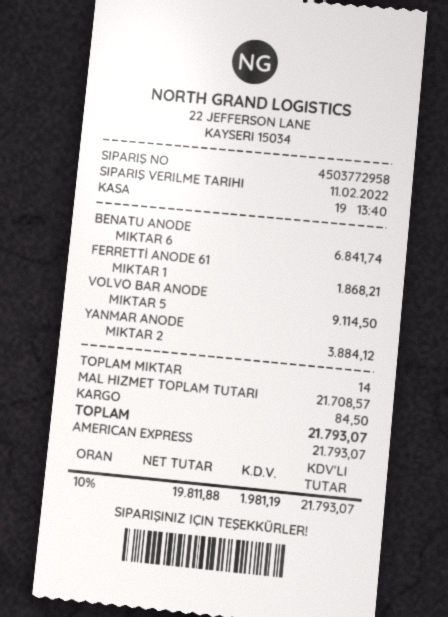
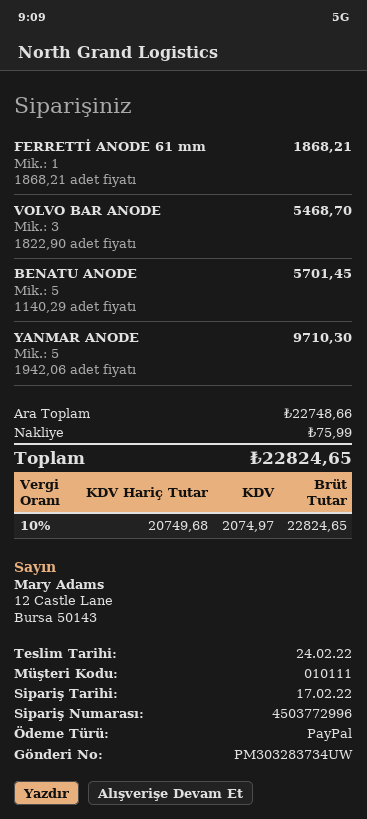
order number: 4503772958 -> 4503772996
order date: 2022-02-11 -> 2022-02-17
payment method: American Express -> PayPal
BENATU ANODE: 6 for 6841.74 -> 5 for 5701.45
VOLVO BAR ANODE: 5 for 9114.50 -> 3 for 5468.70
YANMAR ANODE: 2 for 3884.12 -> 5 for 9710.30
subtotal: 21708.57 -> 22748.66
shipping: 84.50 -> 75.99
net: 19811.88 -> 20749.68
tax: 10% = 1981.19 -> 10% = 2074.97
total: 21793.07 -> 22824.65

